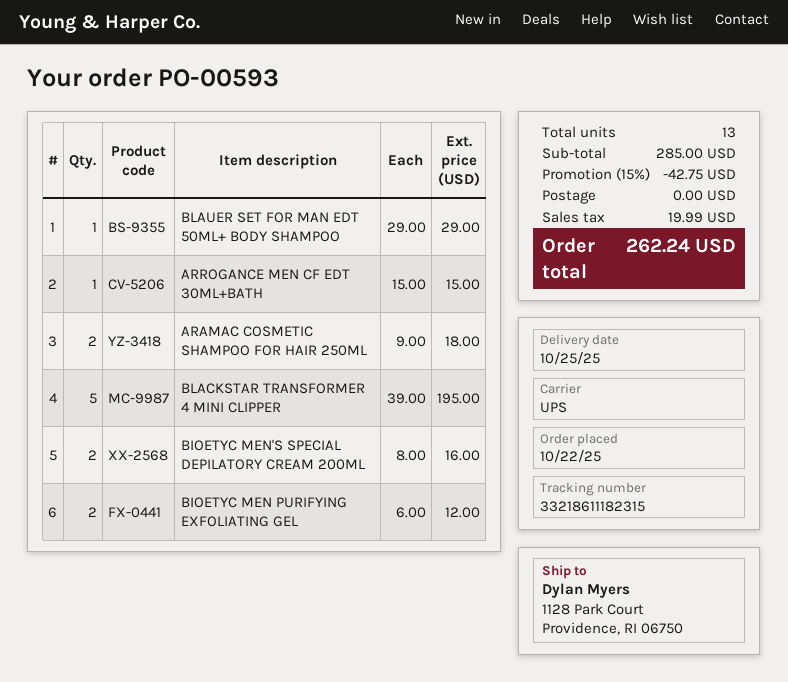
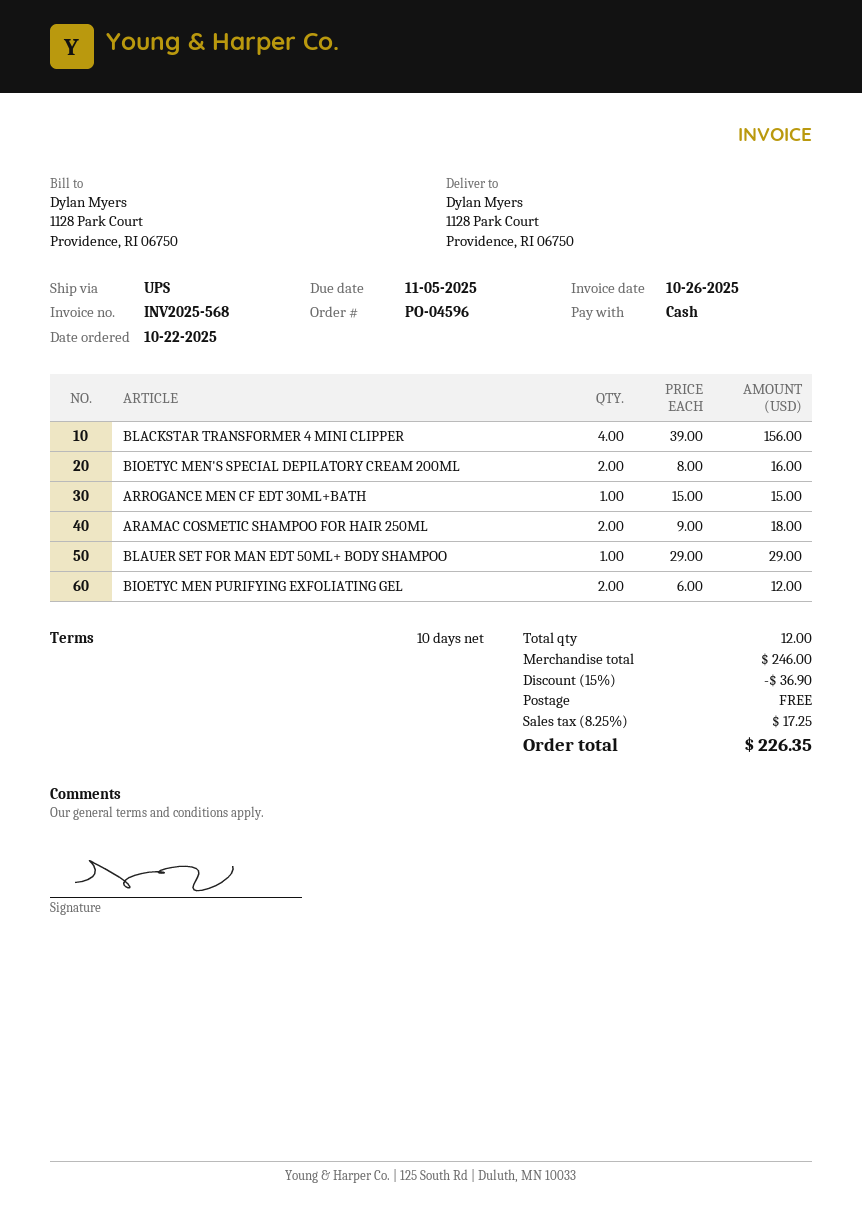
order number: PO-00593 -> PO-04596
BLACKSTAR TRANSFORMER 4 MINI CLIPPER: 5 x 39.00 = 195.00 -> 4 x 39.00 = 156.00
total quantity: 13 -> 12
subtotal: 285.00 -> 246.00
discount: 15% = 42.75 -> 15% = 36.90
tax: 19.99 -> 17.25
total: 262.24 -> 226.35

